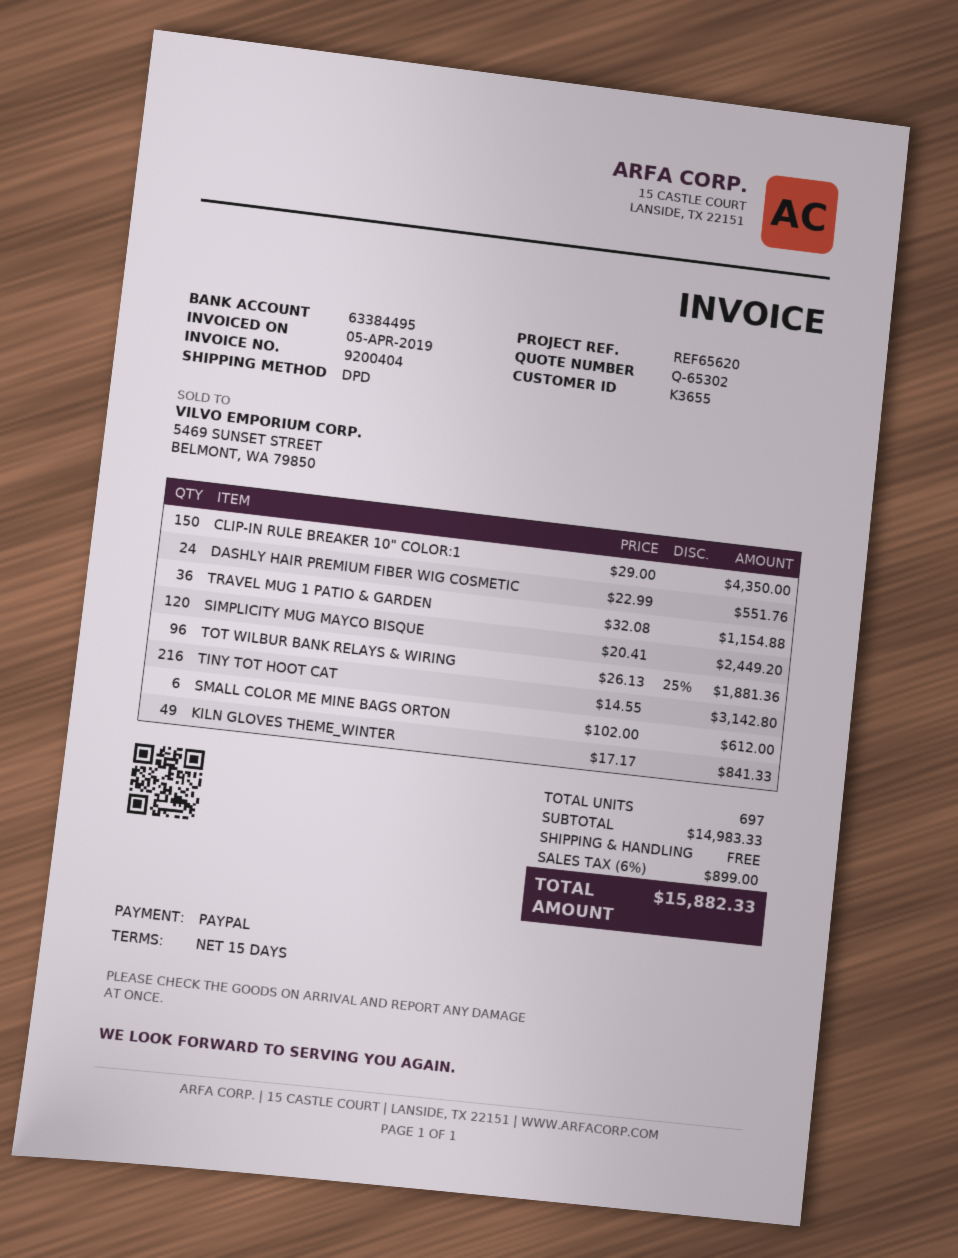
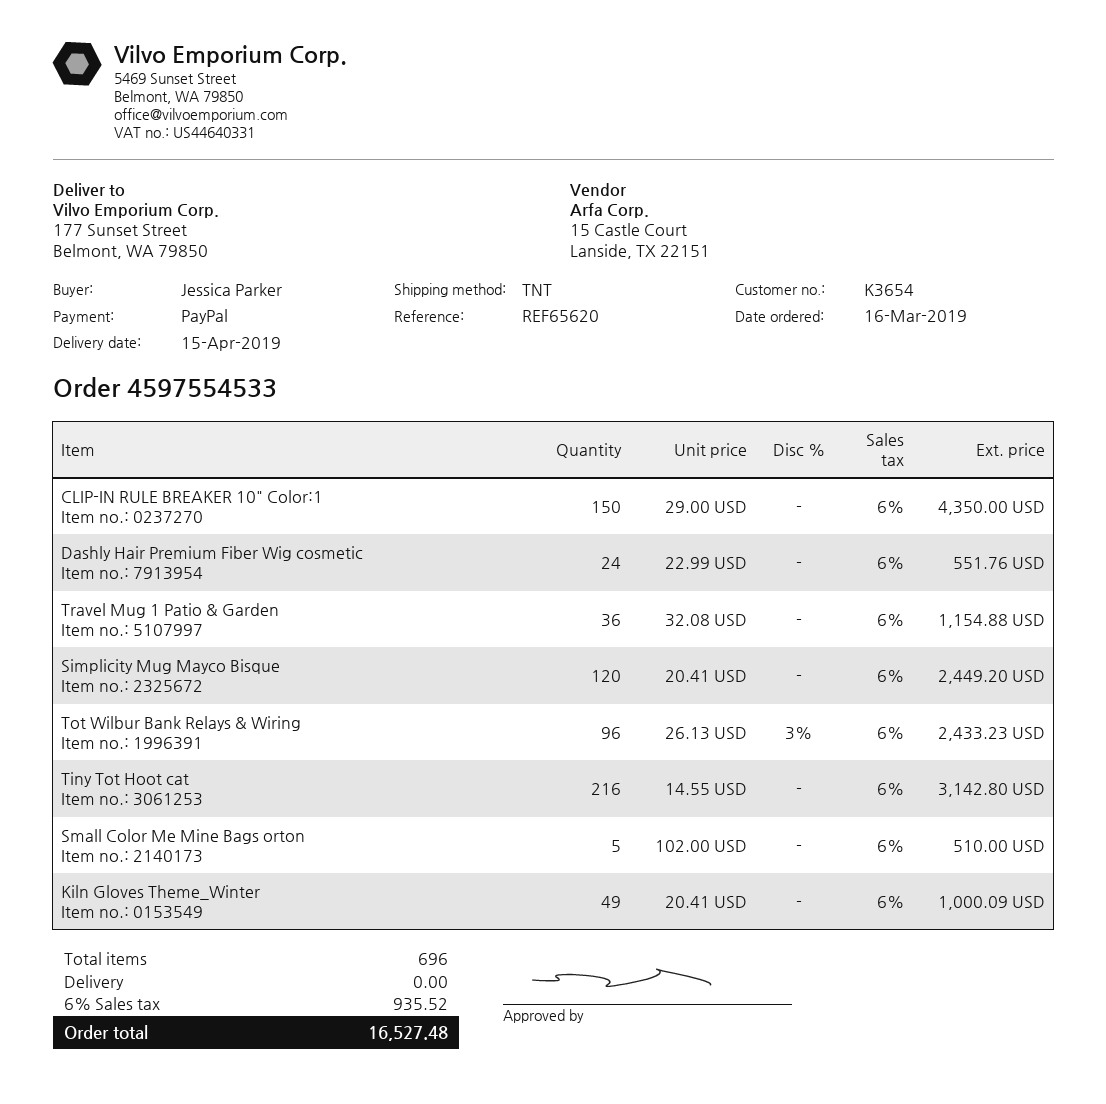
customer number: K3655 -> K3654
shipping method: DPD -> TNT
TOT WILBUR BANK RELAYS & WIRING: 96 x 26.13 - 25% = 1881.36 -> 96 x 26.13 - 3% = 2433.23
SMALL COLOR ME MINE BAGS ORTON: 6 x 102.00 = 612.00 -> 5 x 102.00 = 510.00
KILN GLOVES THEME_WINTER: 49 x 17.17 = 841.33 -> 49 x 20.41 = 1000.09
total quantity: 697 -> 696
tax: 6% = 899.00 -> 6% = 935.52
total: 15882.33 -> 16527.48

